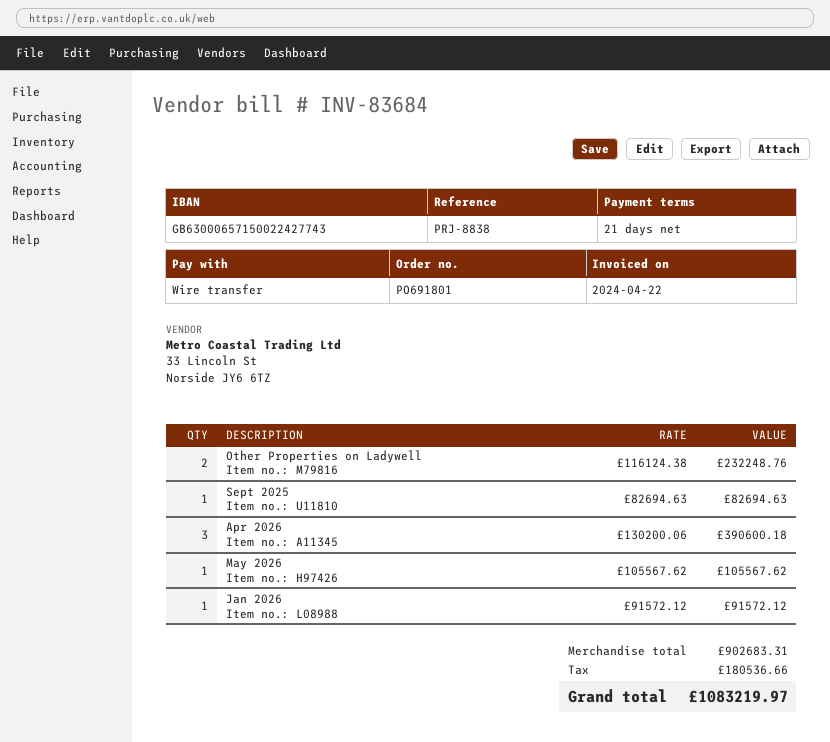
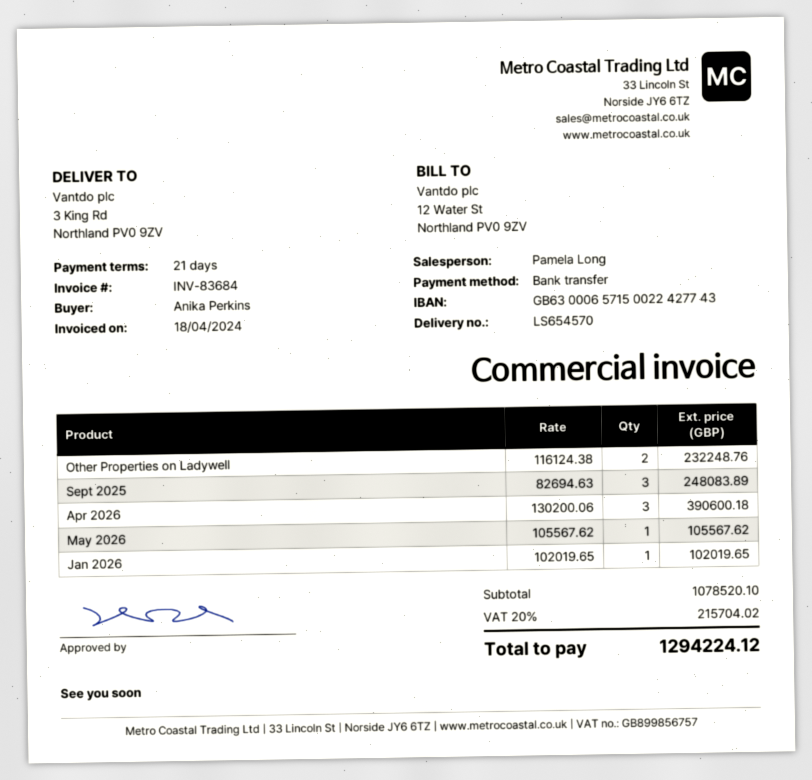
invoice date: 2024-04-22 -> 2024-04-18
Sept 2025: 1 x 82694.63 = 82694.63 -> 3 x 82694.63 = 248083.89
Jan 2026: 1 x 91572.12 = 91572.12 -> 1 x 102019.65 = 102019.65
subtotal: 902683.31 -> 1078520.10
tax: 180536.66 -> 215704.02
total: 1083219.97 -> 1294224.12

